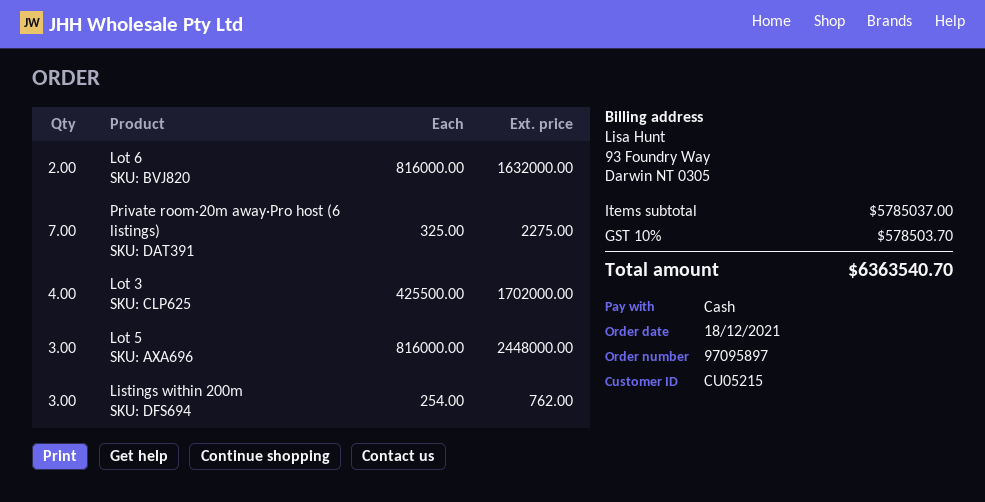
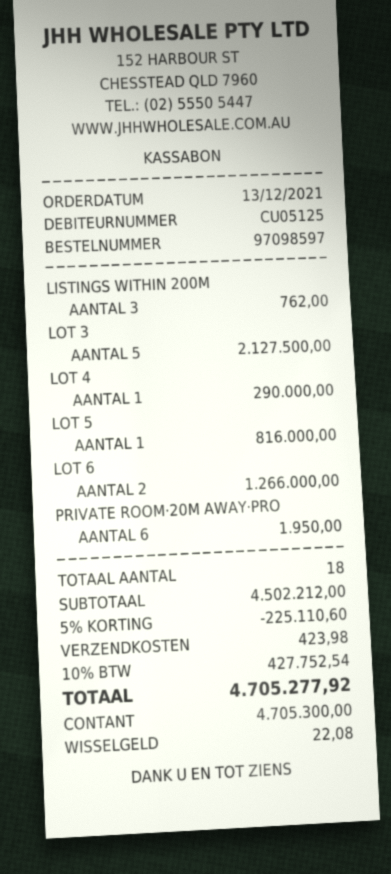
order number: 97095897 -> 97098597
order date: 2021-12-18 -> 2021-12-13
customer number: CU05215 -> CU05125
Lot 6: 2 for 1632000.00 -> 2 for 1266000.00
Private room·20m away·Pro host (6 listings): 7 for 2275.00 -> 6 for 1950.00
Lot 3: 4 for 1702000.00 -> 5 for 2127500.00
Lot 5: 3 for 2448000.00 -> 1 for 816000.00
LOT 4: none -> 1 for 290000.00
subtotal: 5785037.00 -> 4502212.00
discount: none -> 5% = 225110.60
shipping: none -> 423.98
tax: 10% = 578503.70 -> 10% = 427752.54
total: 6363540.70 -> 4705277.92

